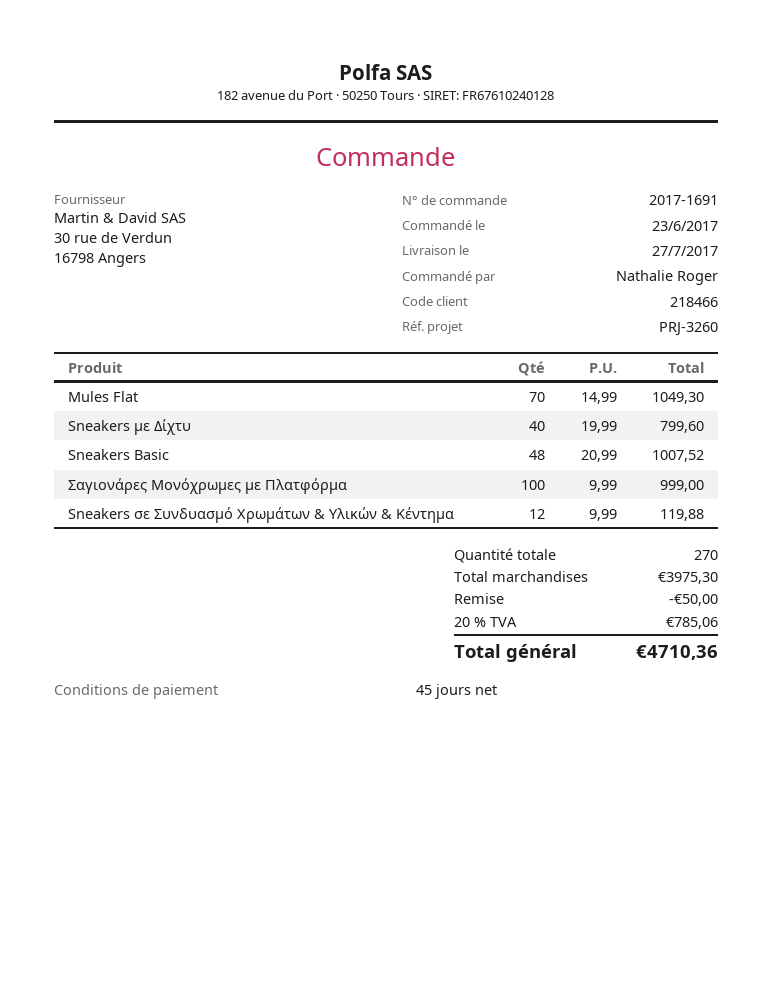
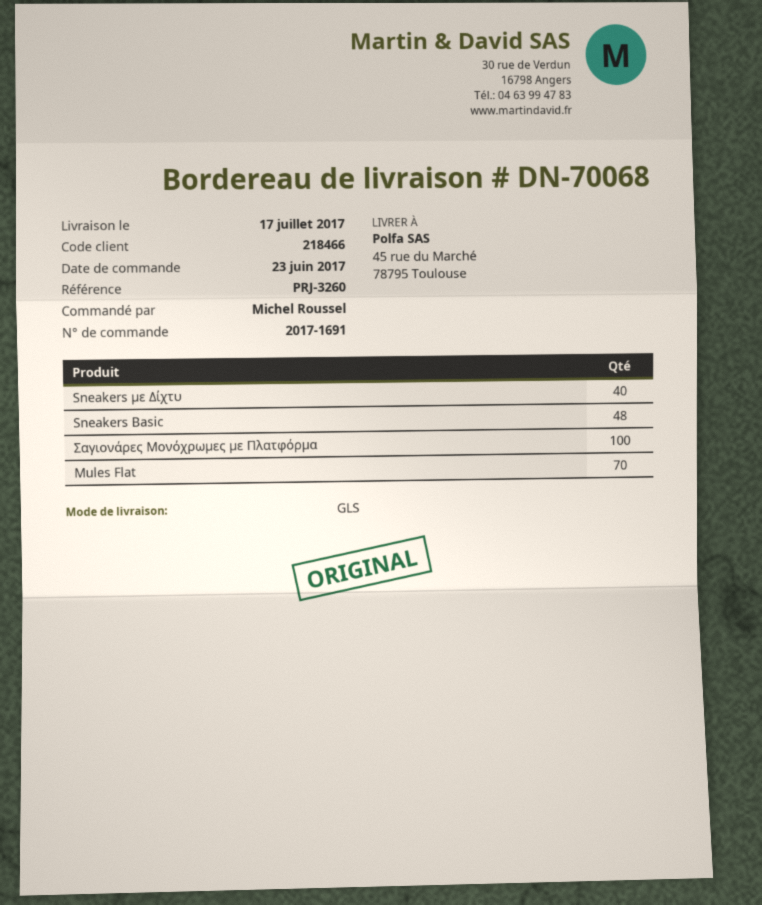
delivery date: 2017-07-27 -> 2017-07-17
ordered by: Nathalie Roger -> Michel Roussel
Sneakers σε Συνδυασμό Χρωμάτων & Υλικών & Κέντημα: 12 -> none

